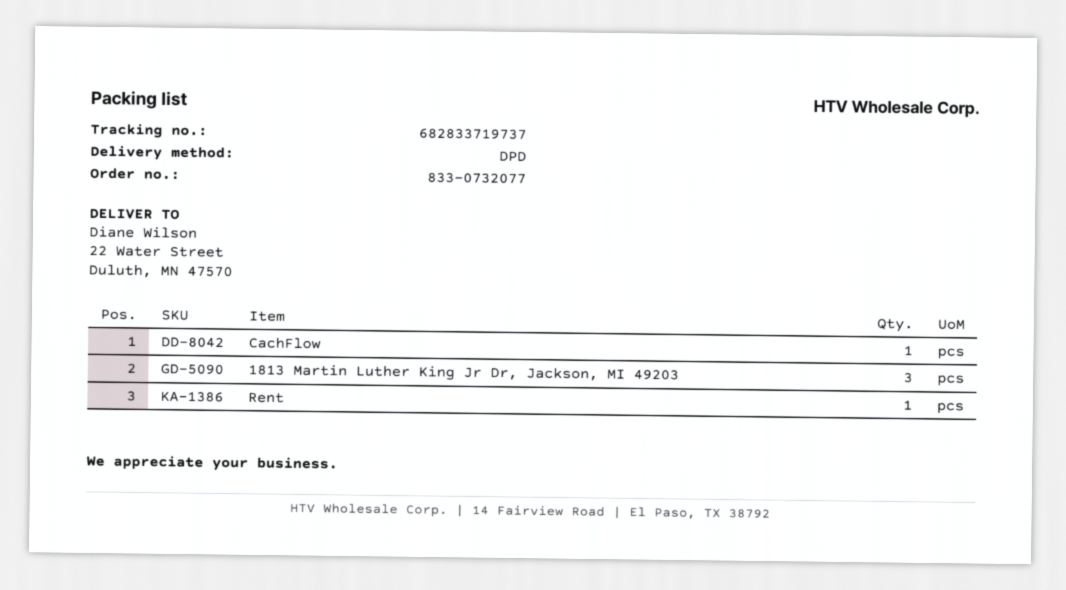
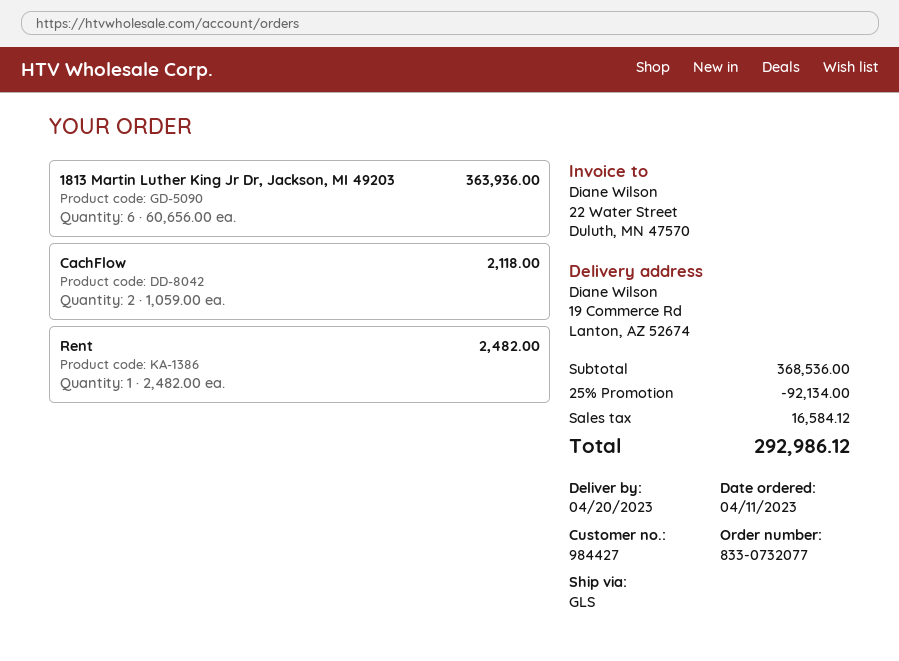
shipping method: DPD -> GLS
ship to: 22 Water Street, Duluth, MN 47570 -> 19 Commerce Rd, Lanton, AZ 52674
CachFlow: 1 -> 2
1813 Martin Luther King Jr Dr, Jackson, MI 49203: 3 -> 6

